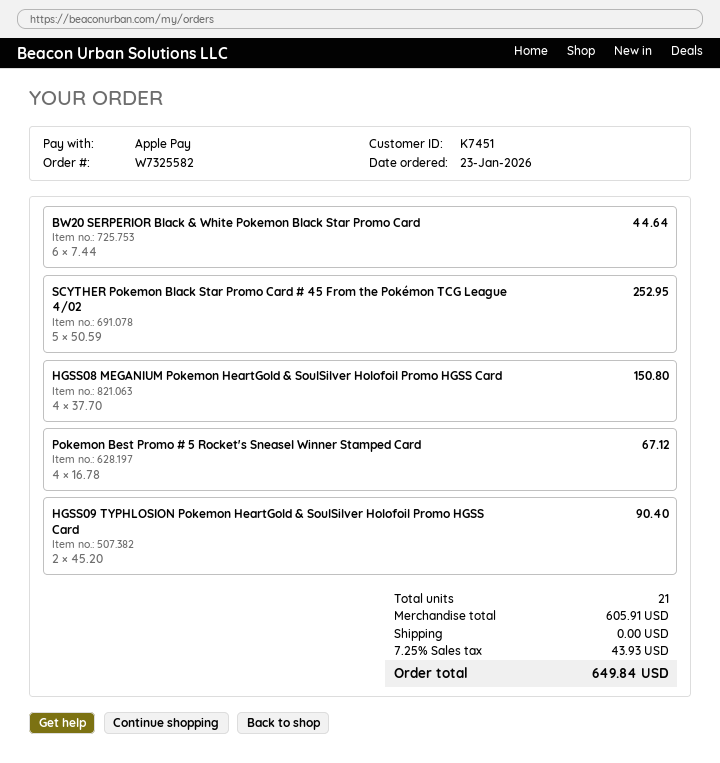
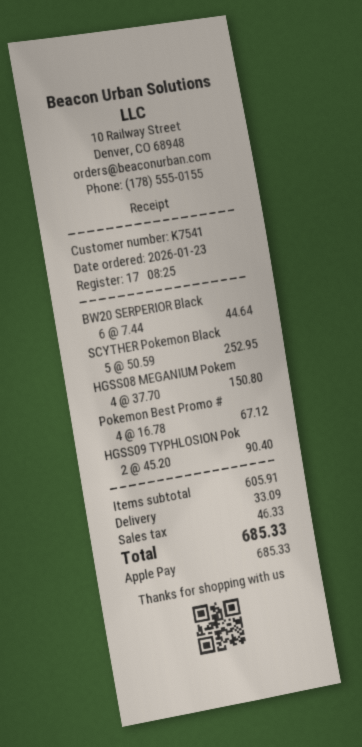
customer number: K7451 -> K7541
shipping: 0.00 -> 33.09
tax: 43.93 -> 46.33
total: 649.84 -> 685.33

